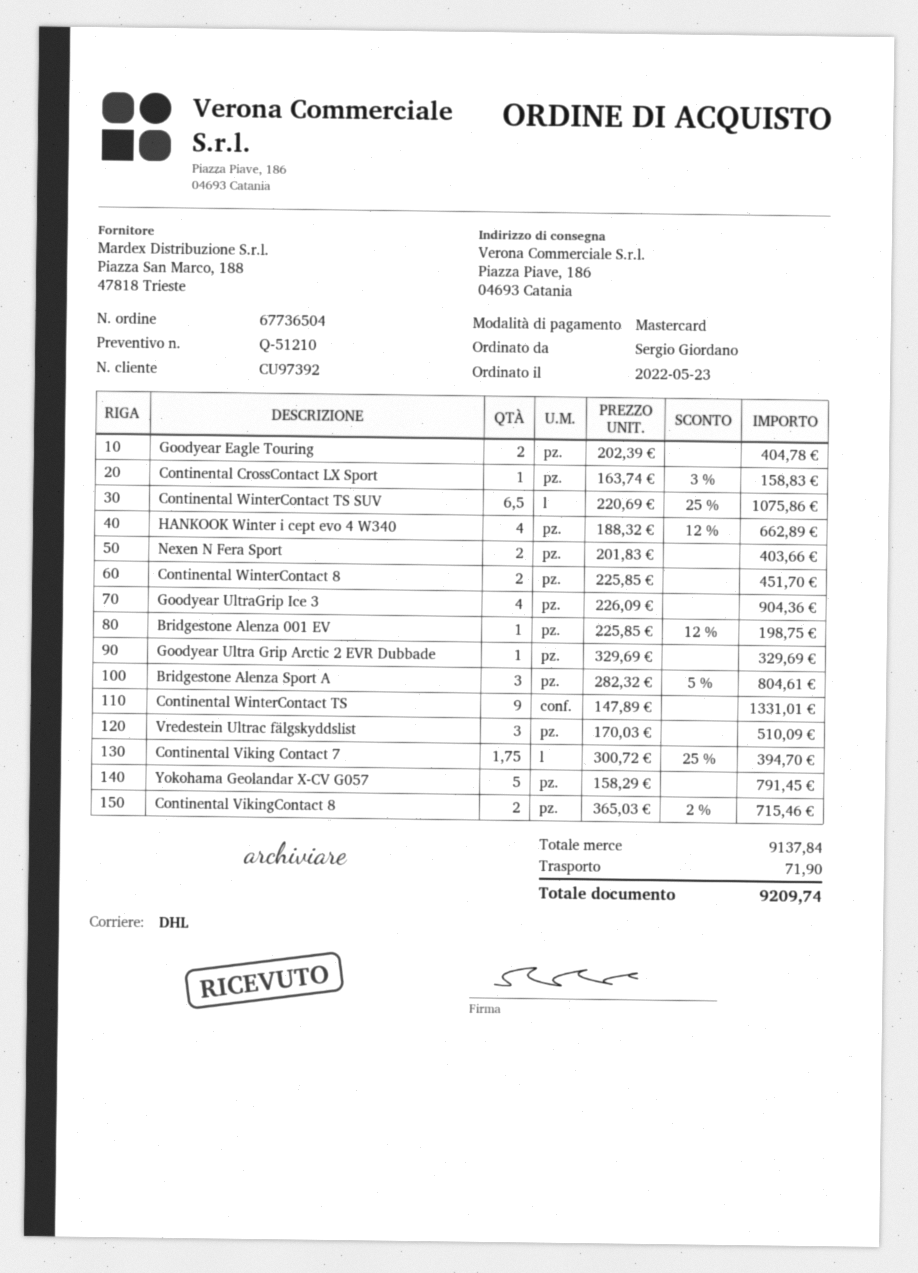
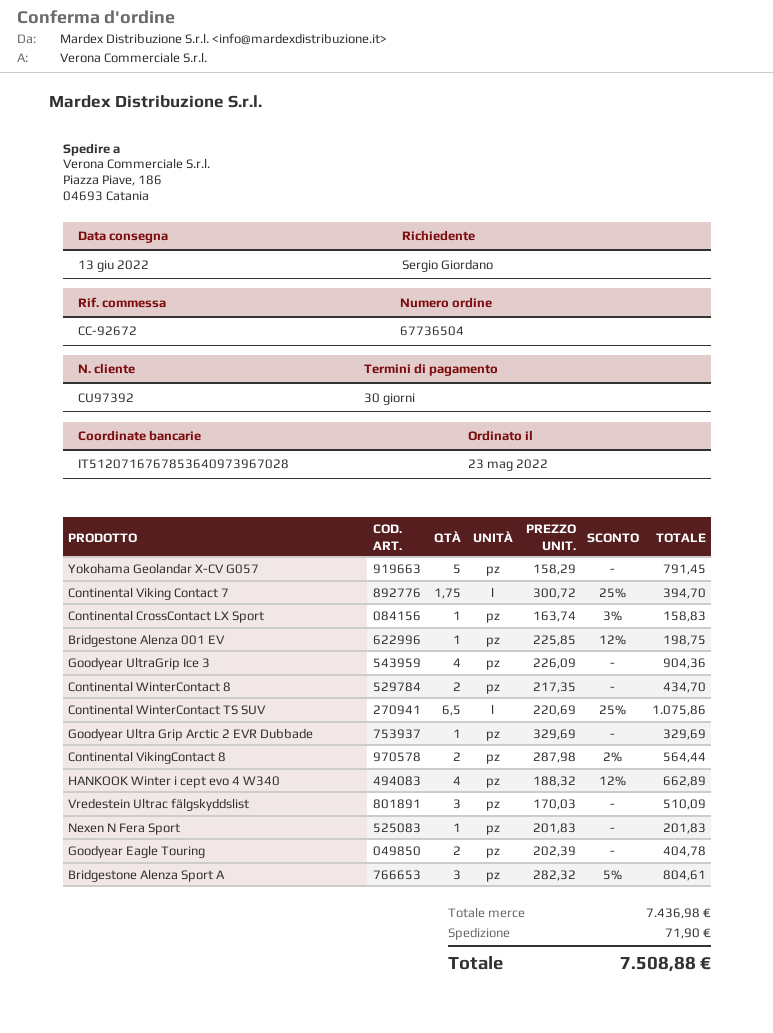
Nexen N Fera Sport: 2 x 201.83 = 403.66 -> 1 x 201.83 = 201.83
Continental WinterContact 8: 2 x 225.85 = 451.70 -> 2 x 217.35 = 434.70
Continental WinterContact TS: 9 x 147.89 = 1331.01 -> none
Continental VikingContact 8: 2 x 365.03 - 2% = 715.46 -> 2 x 287.98 - 2% = 564.44
subtotal: 9137.84 -> 7436.98
total: 9209.74 -> 7508.88

